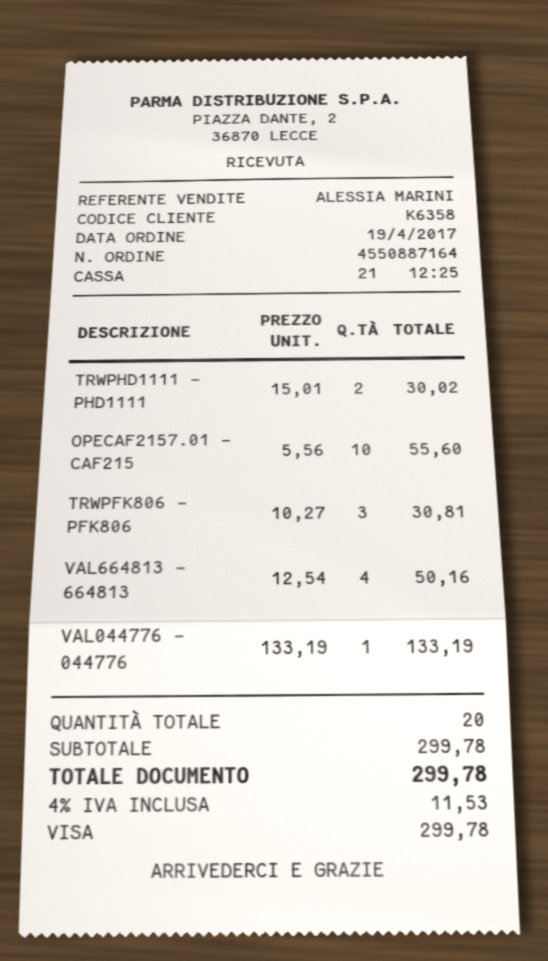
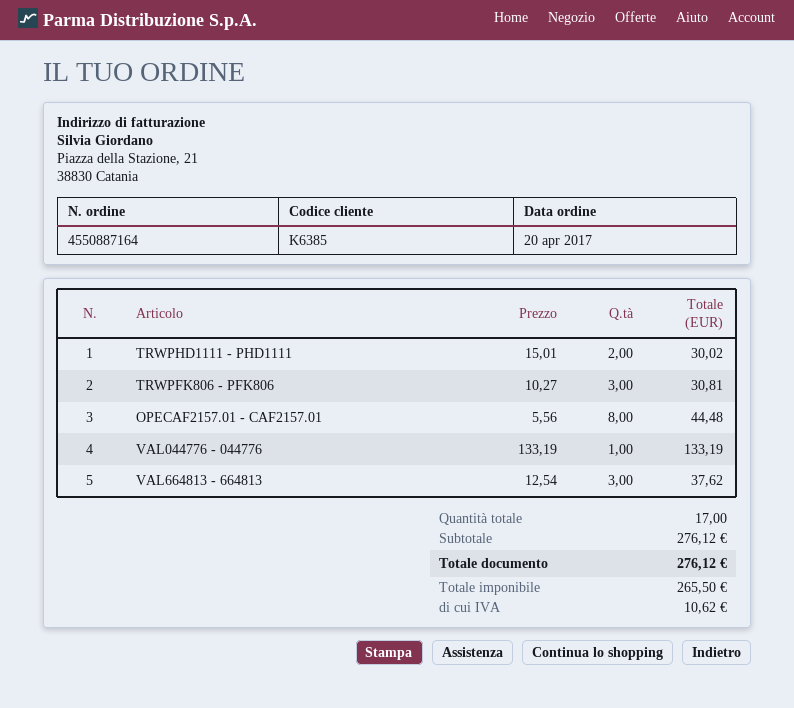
order date: 2017-04-19 -> 2017-04-20
customer number: K6358 -> K6385
OPECAF2157.01 - CAF215: 10 x 5.56 = 55.60 -> 8 x 5.56 = 44.48
VAL664813 - 664813: 4 x 12.54 = 50.16 -> 3 x 12.54 = 37.62
total quantity: 20 -> 17
subtotal: 299.78 -> 276.12
tax: 11.53 -> 10.62
total: 299.78 -> 276.12

